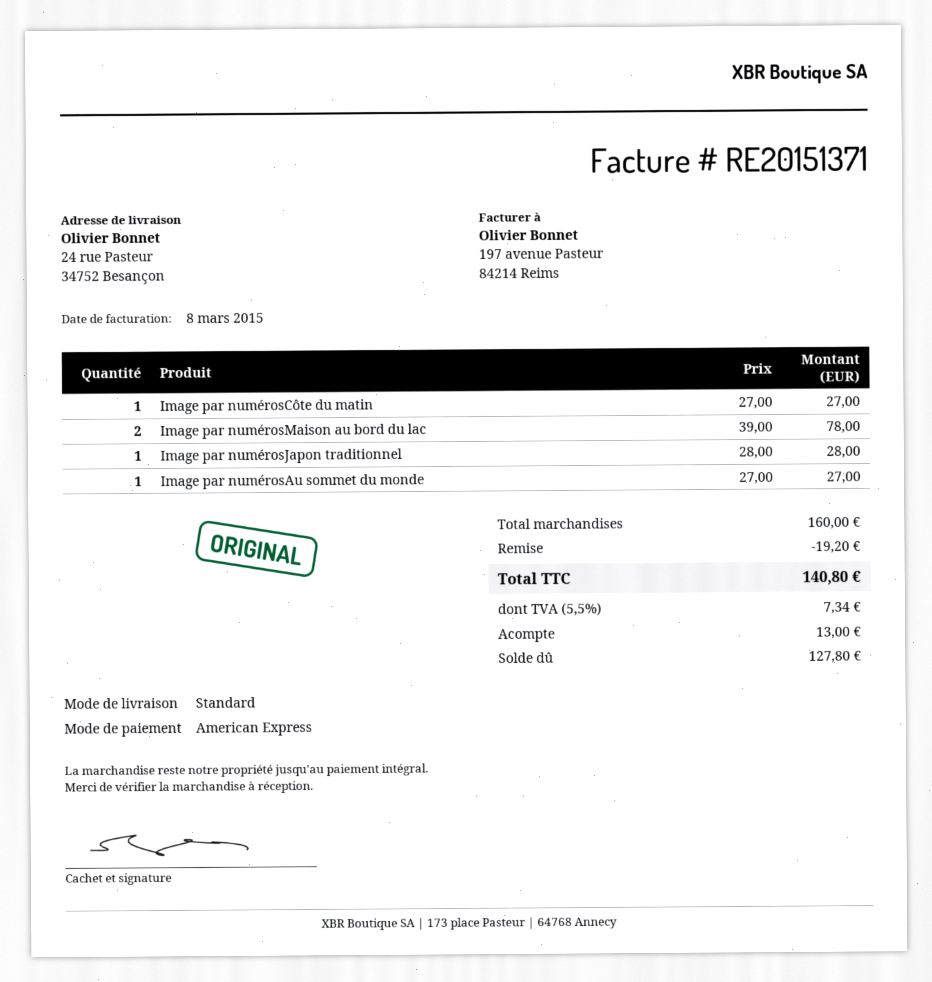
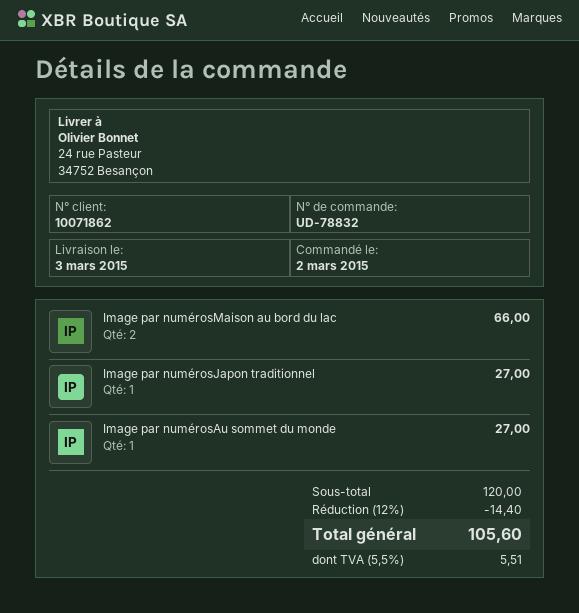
Image par numérosCôte du matin: 1 for 27.00 -> none
Image par numérosMaison au bord du lac: 2 for 78.00 -> 2 for 66.00
Image par numérosJapon traditionnel: 1 for 28.00 -> 1 for 27.00
subtotal: 160.00 -> 120.00
discount: 19.20 -> 14.40
tax: 5.5% = 7.34 -> 5.5% = 5.51
total: 140.80 -> 105.60

